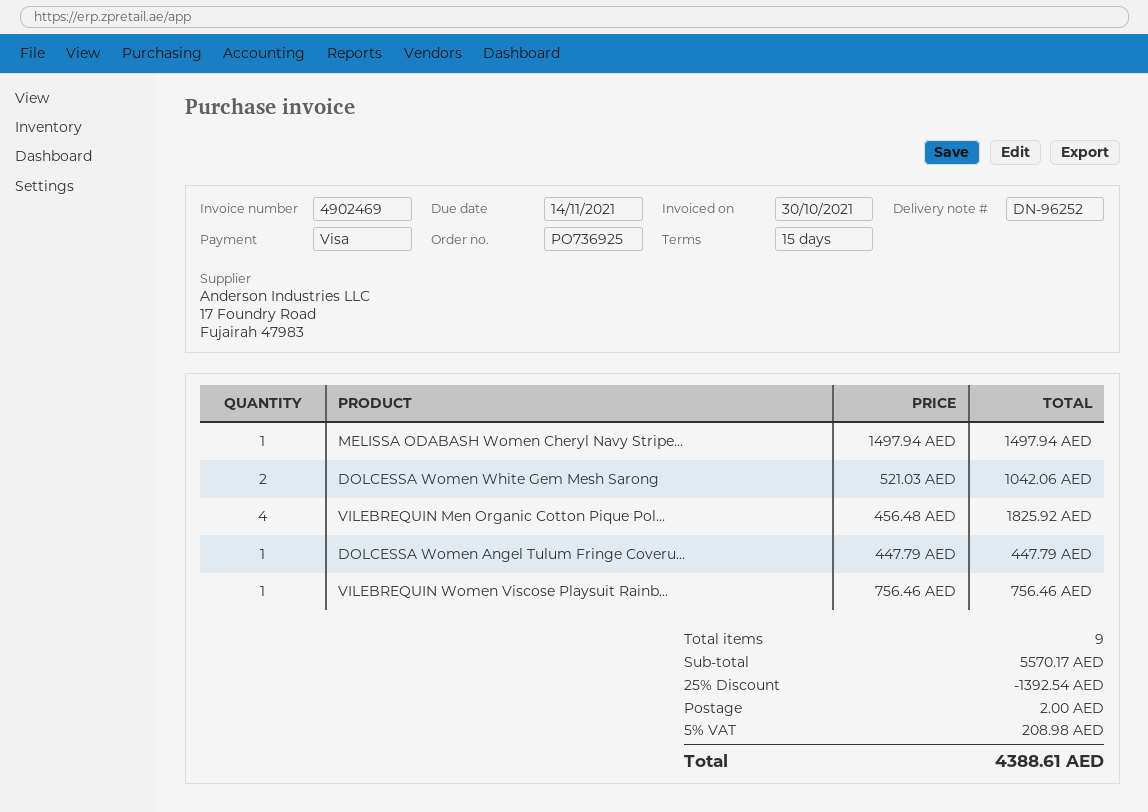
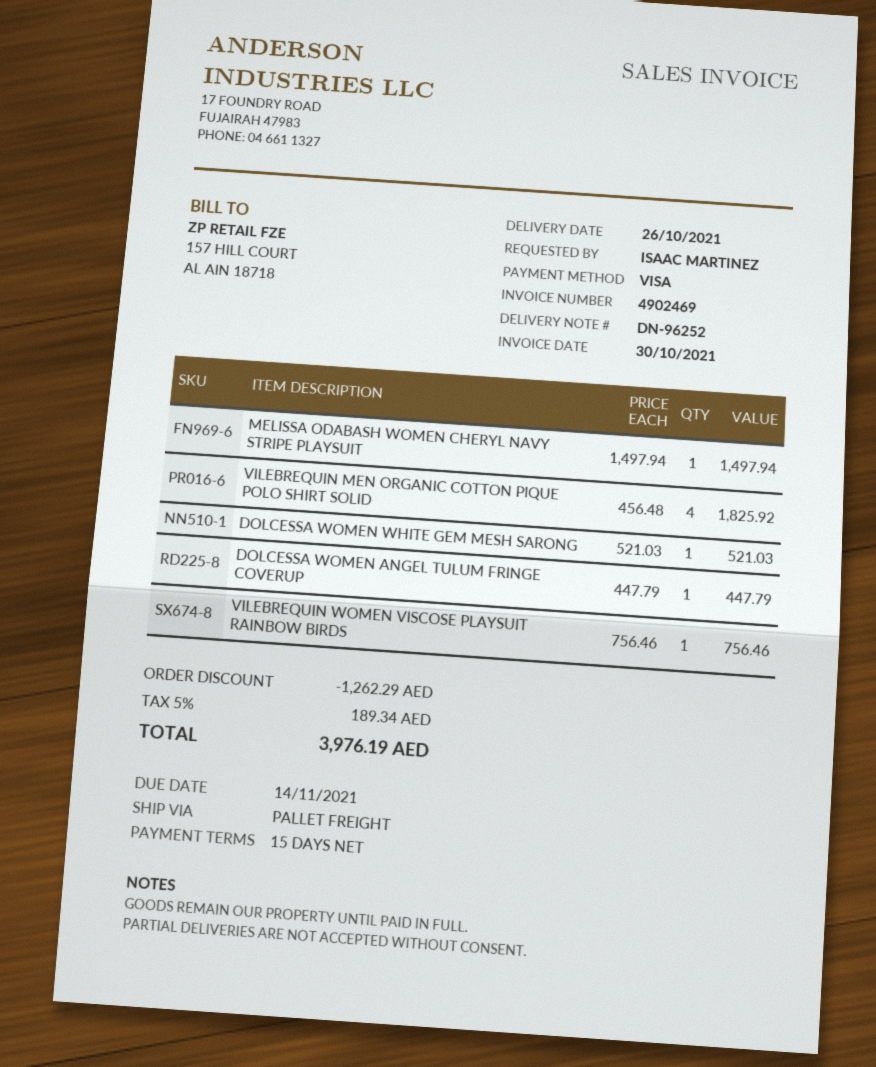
DOLCESSA Women White Gem Mesh Sarong: 2 x 521.03 = 1042.06 -> 1 x 521.03 = 521.03
discount: 1392.54 -> 1262.29
shipping: 2.00 -> none
tax: 5% = 208.98 -> 5% = 189.34
total: 4388.61 -> 3976.19

